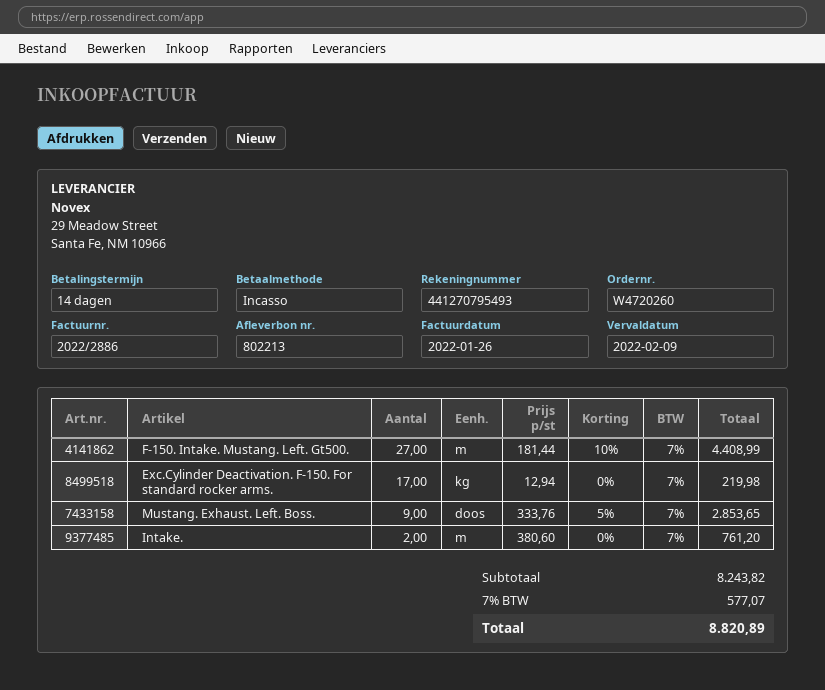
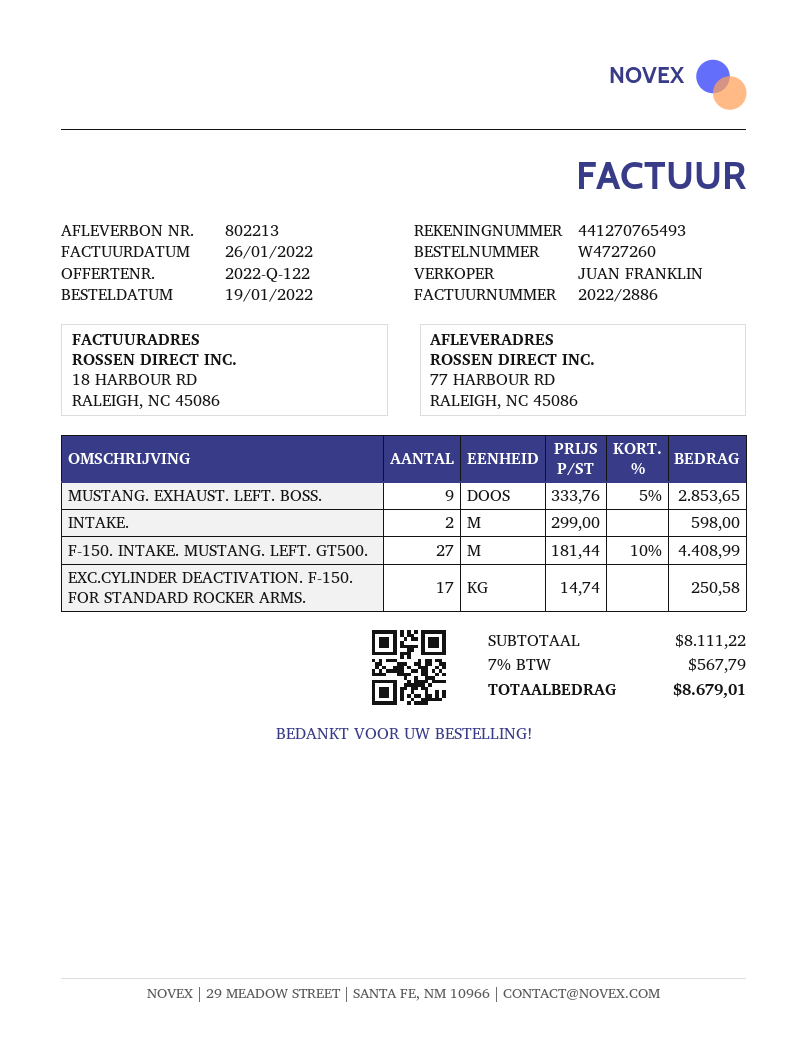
order number: W4720260 -> W4727260
bank account: 441270795493 -> 441270765493
Exc.Cylinder Deactivation. F-150. For standard rocker arms.: 17 x 12.94 = 219.98 -> 17 x 14.74 = 250.58
Intake.: 2 x 380.60 = 761.20 -> 2 x 299.00 = 598.00
subtotal: 8243.82 -> 8111.22
tax: 7% = 577.07 -> 7% = 567.79
total: 8820.89 -> 8679.01

